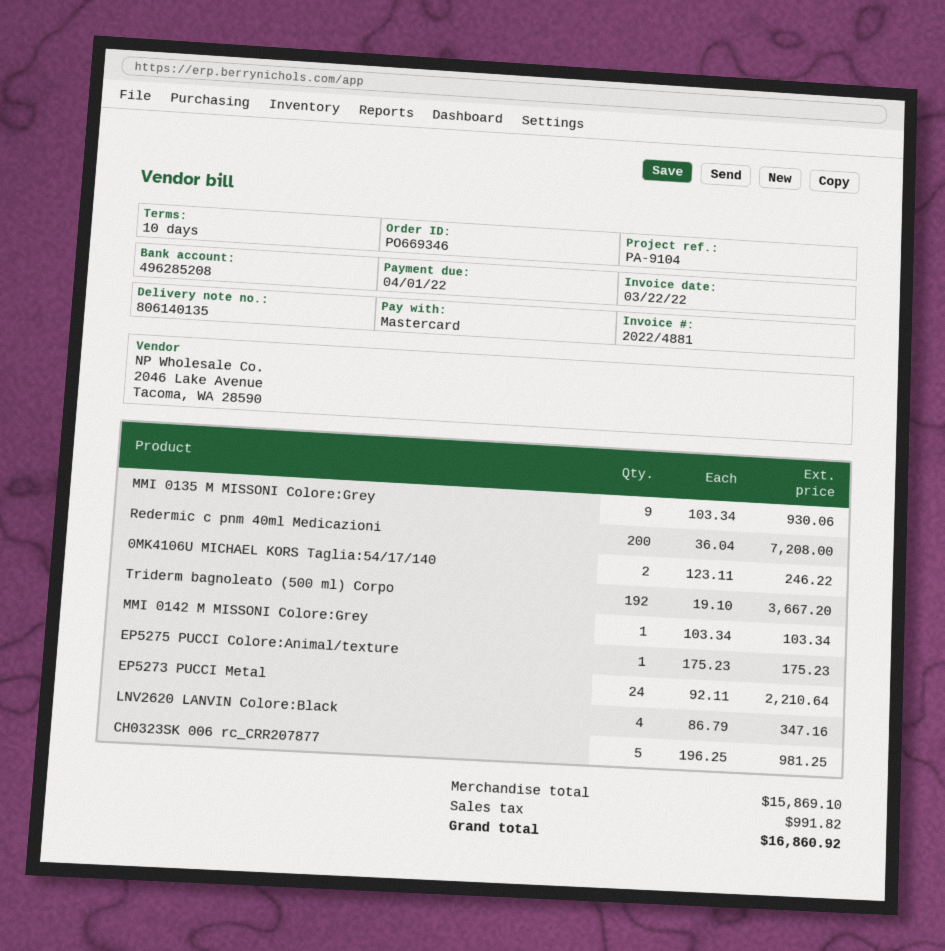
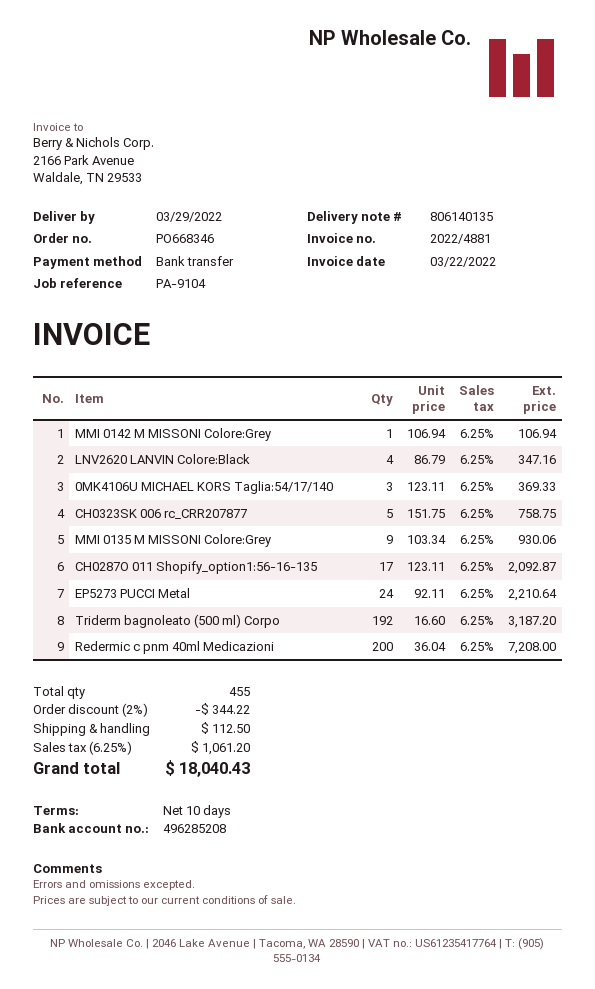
order number: PO669346 -> PO668346
payment method: Mastercard -> bank transfer
0MK4106U MICHAEL KORS Taglia:54/17/140: 2 x 123.11 = 246.22 -> 3 x 123.11 = 369.33
Triderm bagnoleato (500 ml) Corpo: 192 x 19.10 = 3667.20 -> 192 x 16.60 = 3187.20
MMI 0142 M MISSONI Colore:Grey: 1 x 103.34 = 103.34 -> 1 x 106.94 = 106.94
EP5275 PUCCI Colore:Animal/texture: 1 x 175.23 = 175.23 -> none
CH0323SK 006 rc_CRR207877: 5 x 196.25 = 981.25 -> 5 x 151.75 = 758.75
CH0287O 011 Shopify_option1:56-16-135: none -> 17 x 123.11 = 2092.87
discount: none -> 2% = 344.22
shipping: none -> 112.50
tax: 991.82 -> 1061.20
total: 16860.92 -> 18040.43

